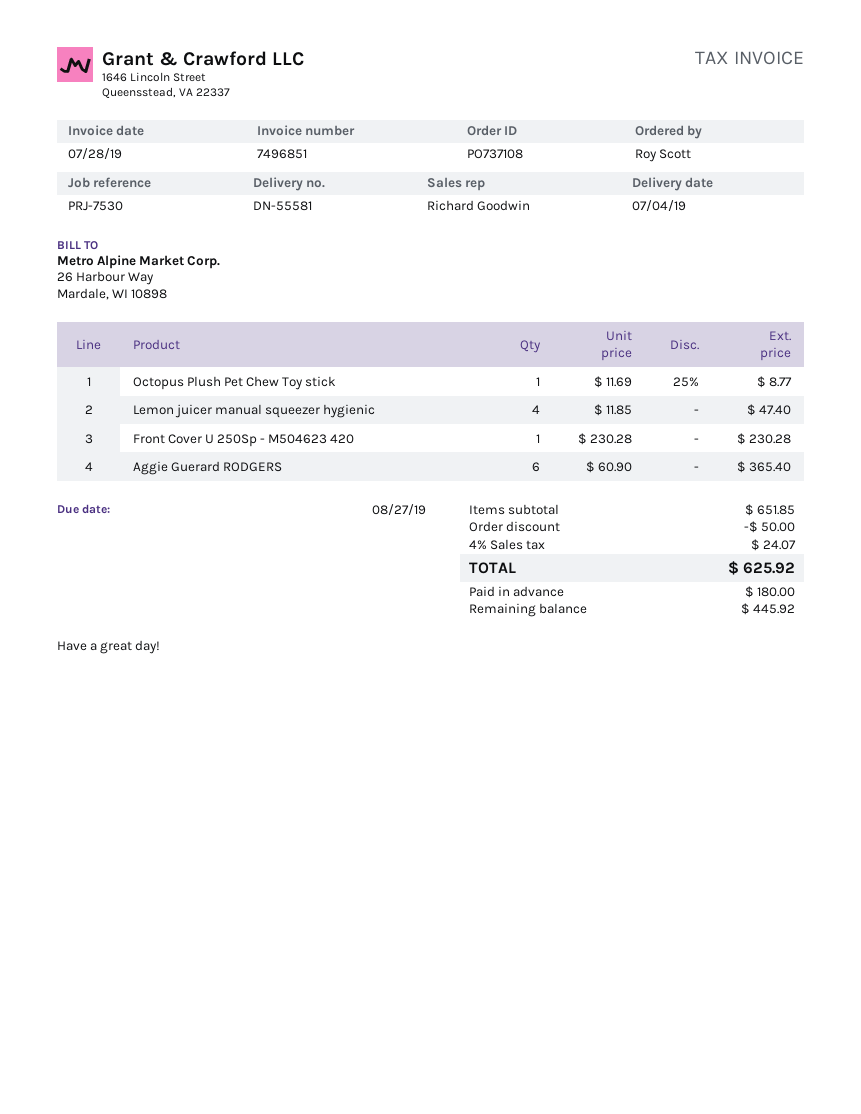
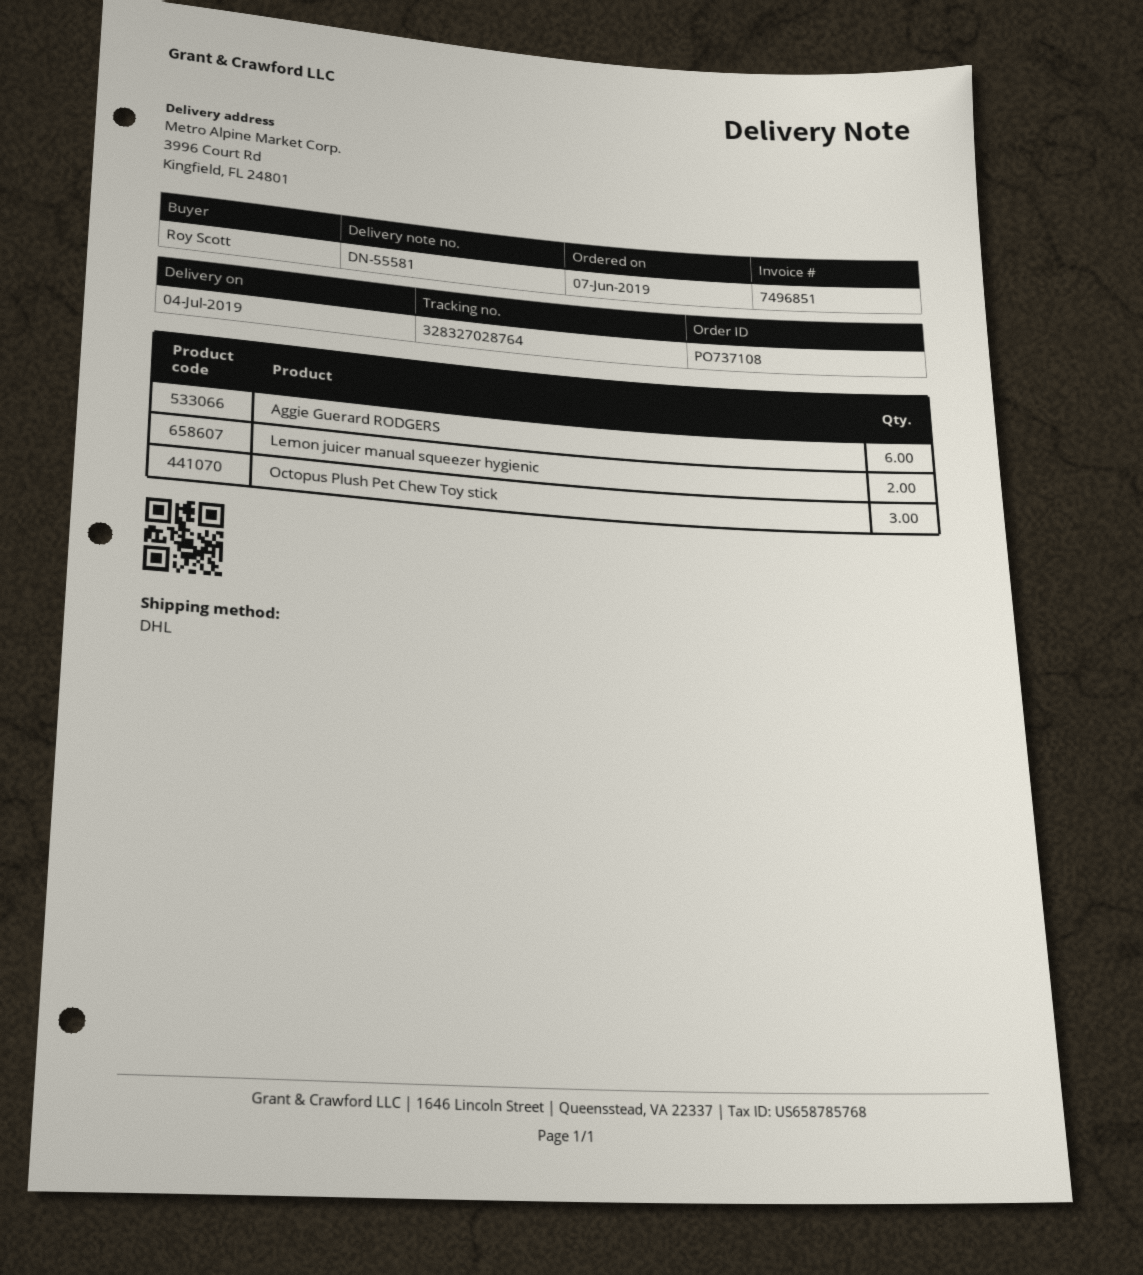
Octopus Plush Pet Chew Toy stick: 1 -> 3
Lemon juicer manual squeezer hygienic: 4 -> 2
Front Cover U 250Sp - M504623 420: 1 -> none

